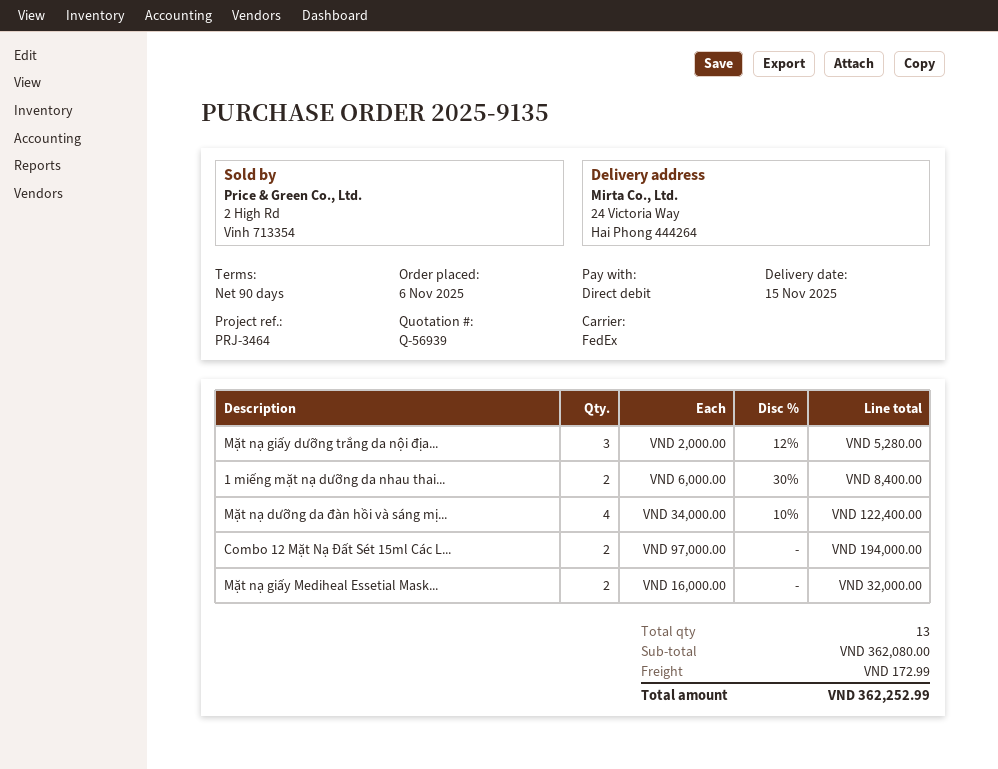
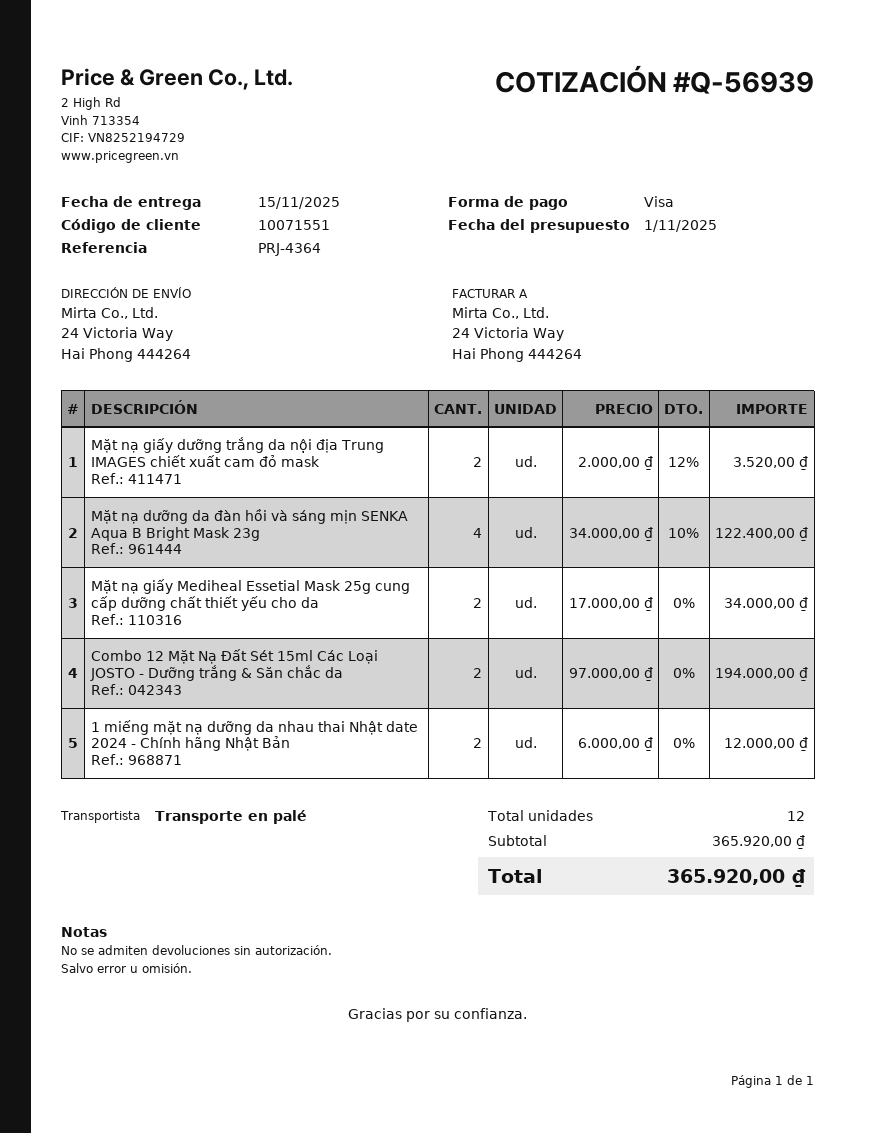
reference: PRJ-3464 -> PRJ-4364
payment method: direct debit -> Visa
shipping method: FedEx -> pallet freight
Mặt nạ giấy dưỡng trắng da nội địa...: 3 x 2000.00 - 12% = 5280.00 -> 2 x 2000.00 - 12% = 3520.00
1 miếng mặt nạ dưỡng da nhau thai...: 2 x 6000.00 - 30% = 8400.00 -> 2 x 6000.00 = 12000.00
Mặt nạ giấy Mediheal Essetial Mask...: 2 x 16000.00 = 32000.00 -> 2 x 17000.00 = 34000.00
total quantity: 13 -> 12
subtotal: 362080.00 -> 365920.00
shipping: 172.99 -> none
total: 362252.99 -> 365920.00

